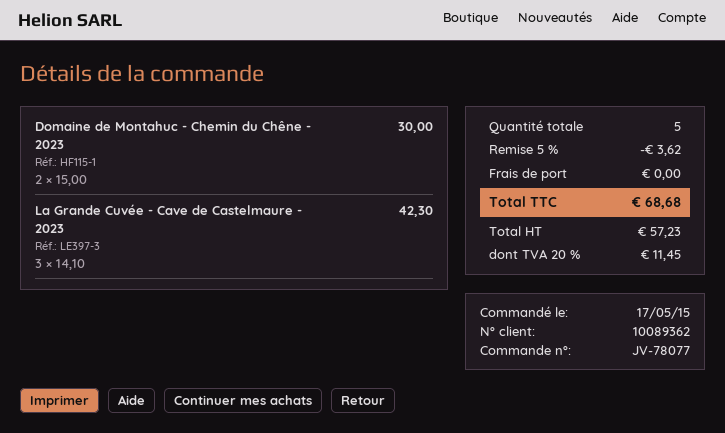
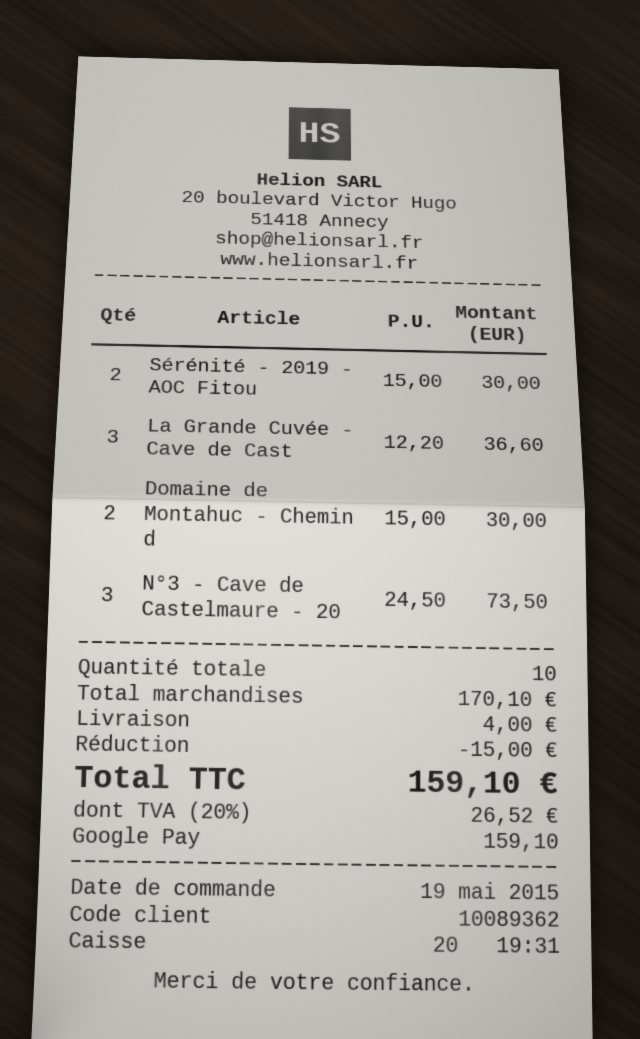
order date: 2015-05-17 -> 2015-05-19
La Grande Cuvée - Cave de Castelmaure - 2023: 3 x 14.10 = 42.30 -> 3 x 12.20 = 36.60
Sérénité - 2019 - AOC Fitou: none -> 2 x 15.00 = 30.00
N°3 - Cave de Castelmaure - 20: none -> 3 x 24.50 = 73.50
total quantity: 5 -> 10
discount: 3.62 -> 15.00
shipping: 0.00 -> 4.00
tax: 20% = 11.45 -> 20% = 26.52
total: 68.68 -> 159.10

